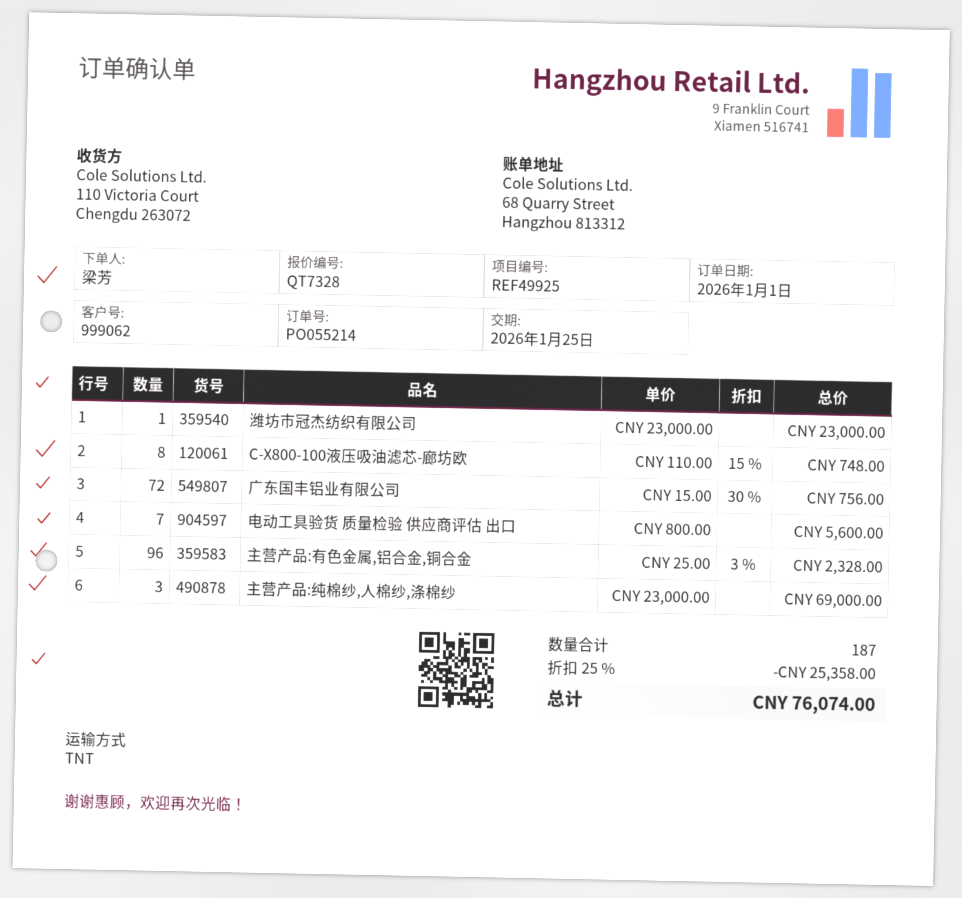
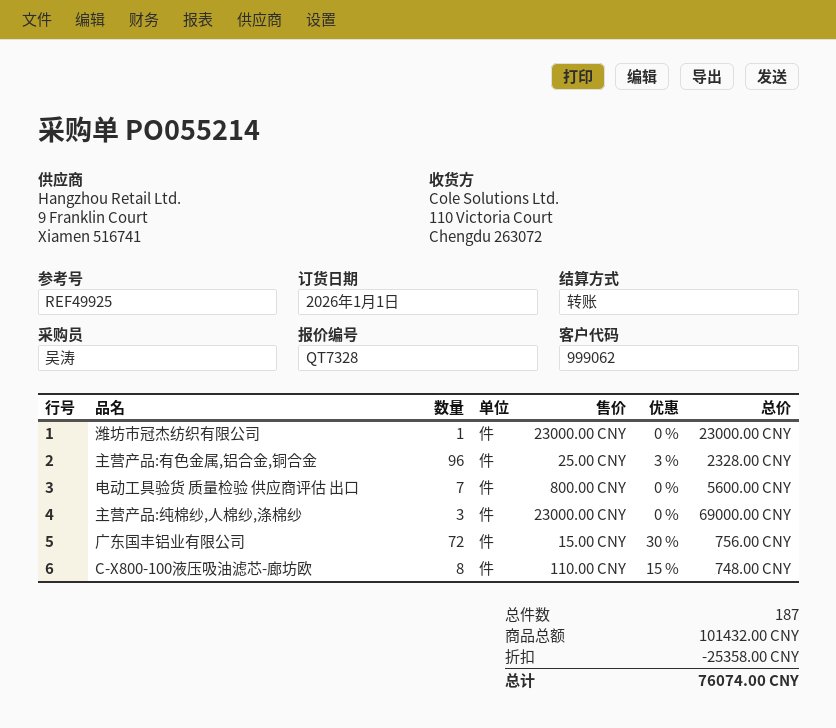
ordered by: 梁芳 -> 吴涛

